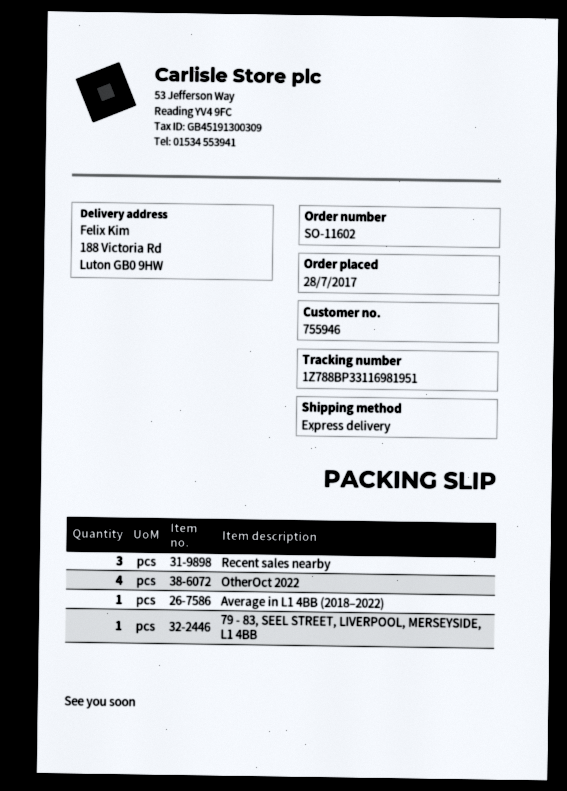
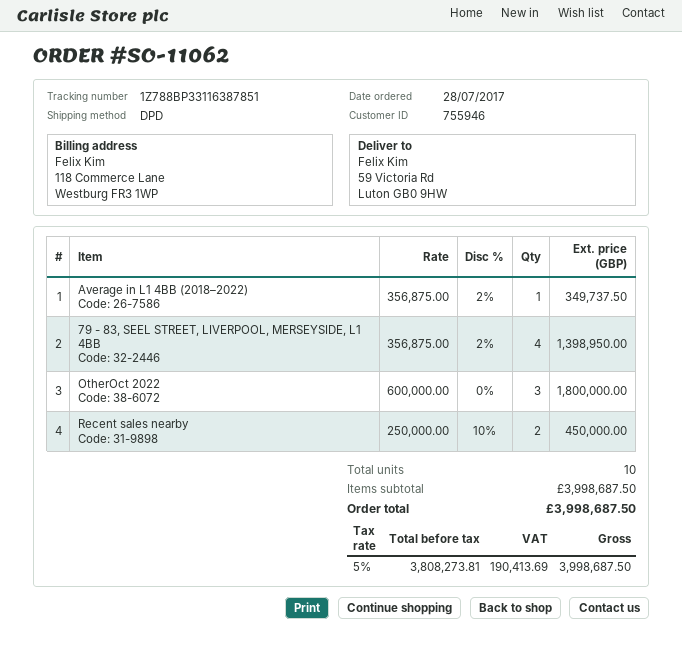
order number: SO-11602 -> SO-11062
shipping method: express -> DPD
tracking number: 1Z788BP33116981951 -> 1Z788BP33116387851
ship to: 188 Victoria Rd, Luton GB0 9HW -> 59 Victoria Rd, Luton GB0 9HW
Recent sales nearby: 3 -> 2
OtherOct 2022: 4 -> 3
79 - 83, SEEL STREET, LIVERPOOL, MERSEYSIDE, L1 4BB: 1 -> 4

